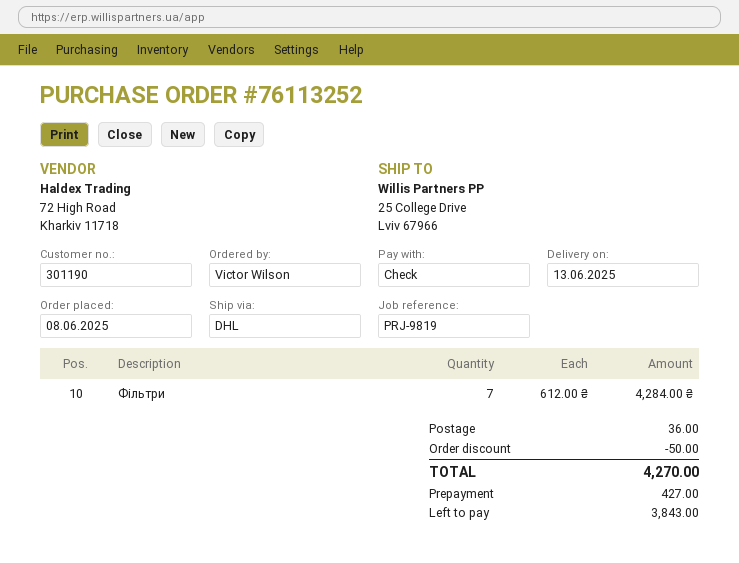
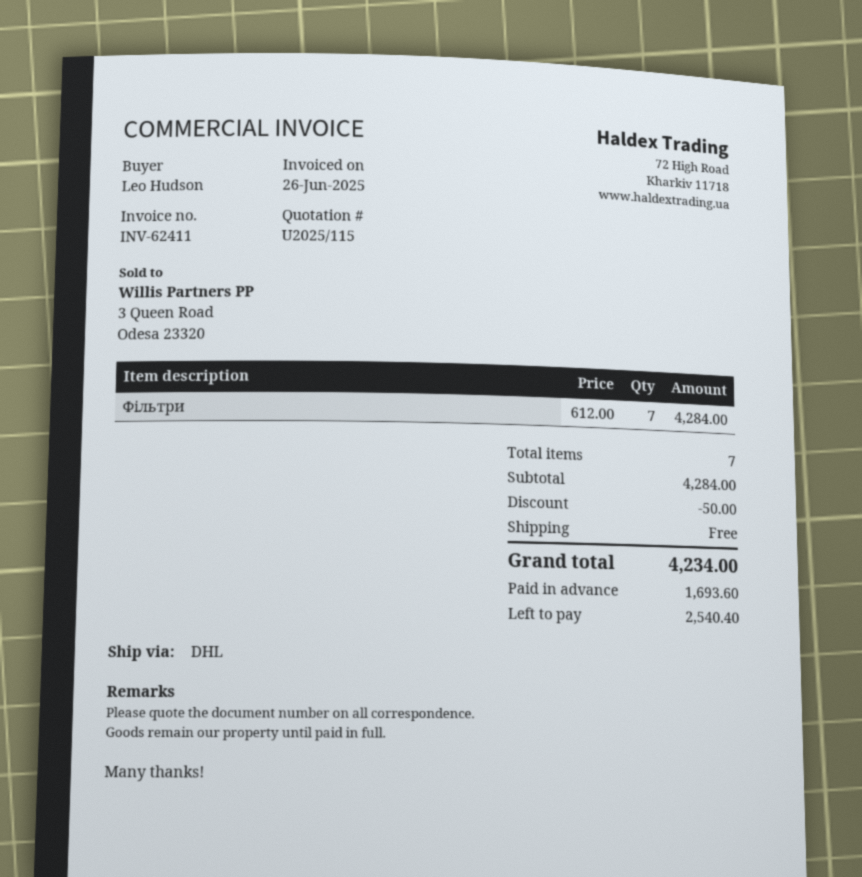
ordered by: Victor Wilson -> Leo Hudson
shipping: 36.00 -> 0.00
total: 4270.00 -> 4234.00
deposit: 427.00 -> 1693.60
balance: 3843.00 -> 2540.40

